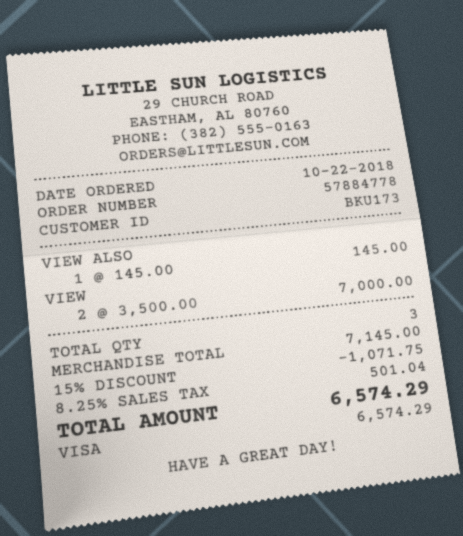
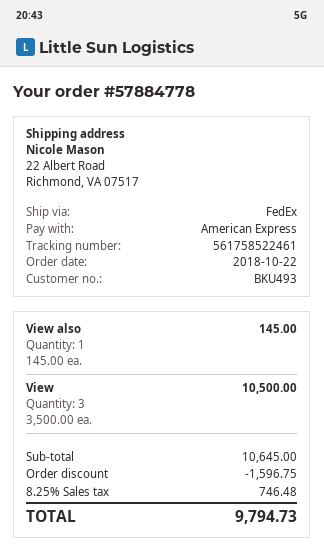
customer number: BKU173 -> BKU493
payment method: Visa -> American Express
VIEW: 2 x 3500.00 = 7000.00 -> 3 x 3500.00 = 10500.00
subtotal: 7145.00 -> 10645.00
discount: 1071.75 -> 1596.75
tax: 8.25% = 501.04 -> 8.25% = 746.48
total: 6574.29 -> 9794.73

